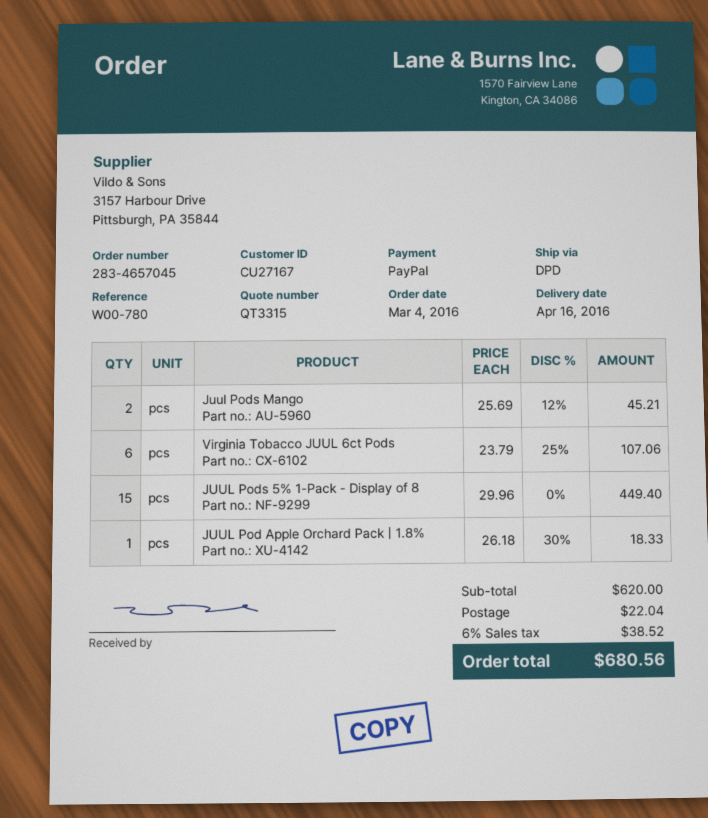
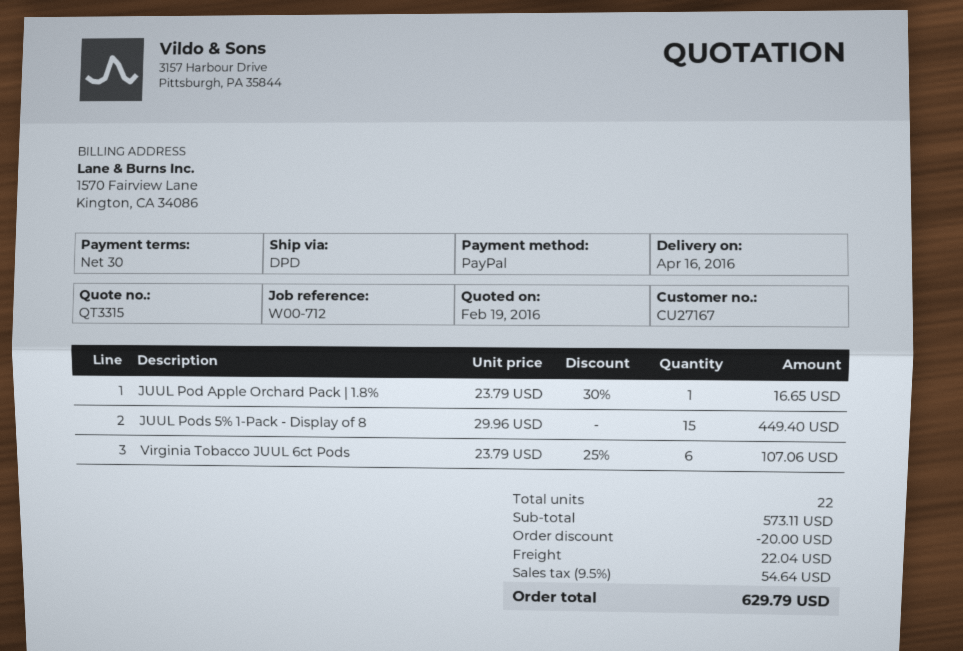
reference: W00-780 -> W00-712
Juul Pods Mango: 2 x 25.69 - 12% = 45.21 -> none
JUUL Pod Apple Orchard Pack | 1.8%: 1 x 26.18 - 30% = 18.33 -> 1 x 23.79 - 30% = 16.65
subtotal: 620.00 -> 573.11
discount: none -> 20.00
tax: 6% = 38.52 -> 9.5% = 54.64
total: 680.56 -> 629.79

